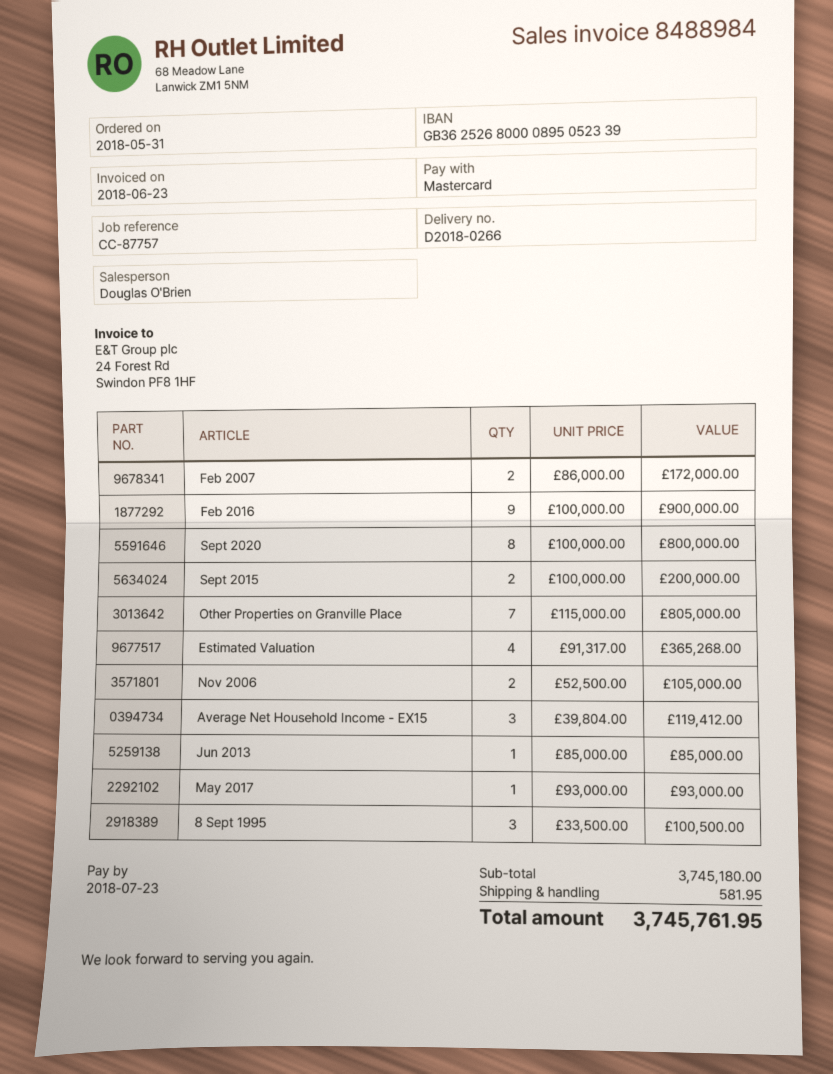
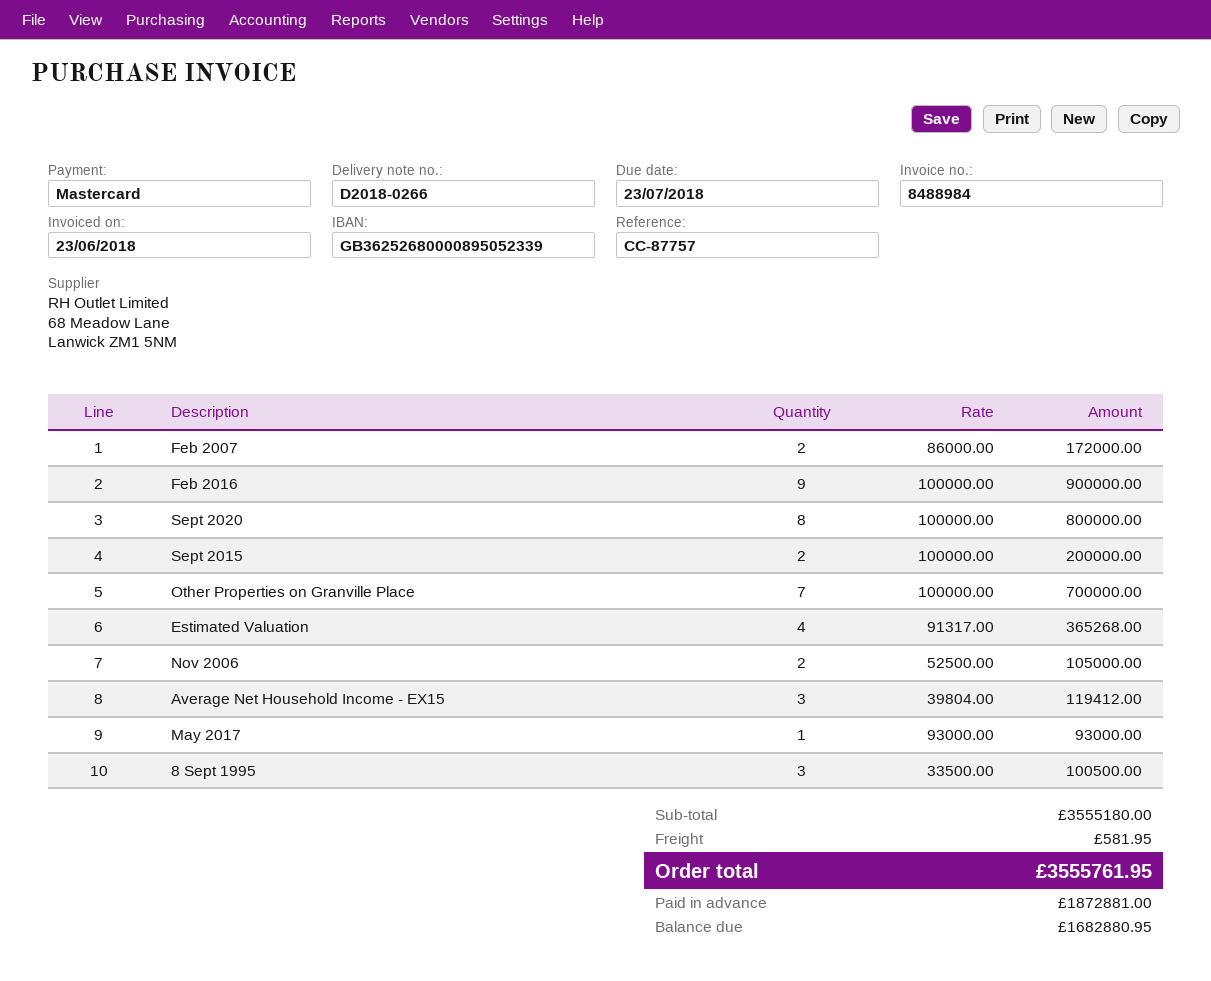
Other Properties on Granville Place: 7 x 115000.00 = 805000.00 -> 7 x 100000.00 = 700000.00
Jun 2013: 1 x 85000.00 = 85000.00 -> none
subtotal: 3745180.00 -> 3555180.00
total: 3745761.95 -> 3555761.95

